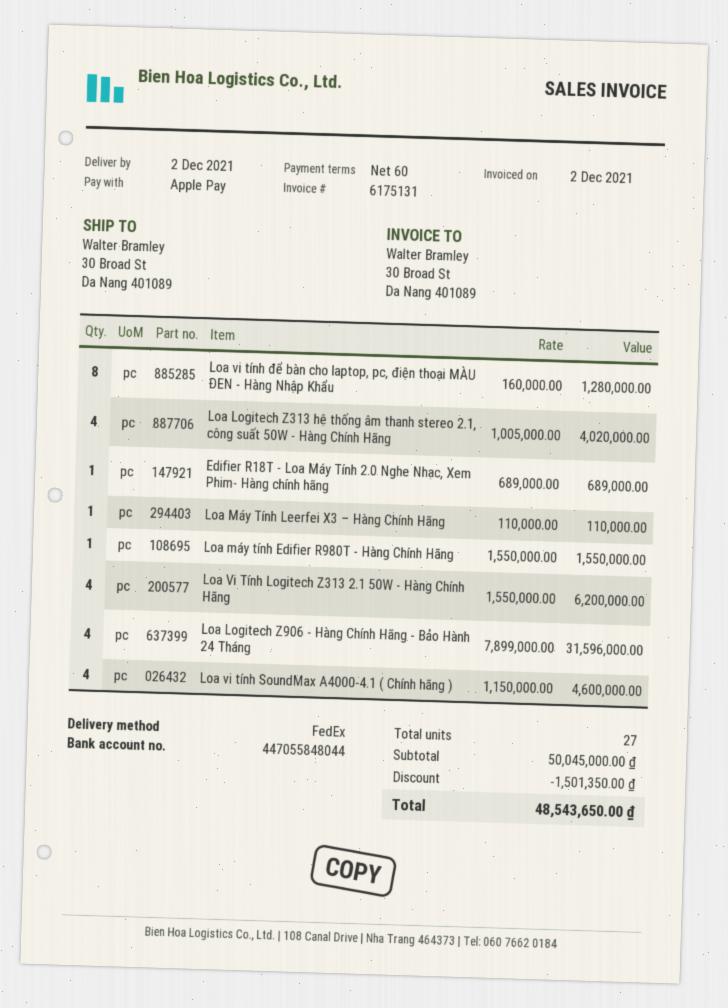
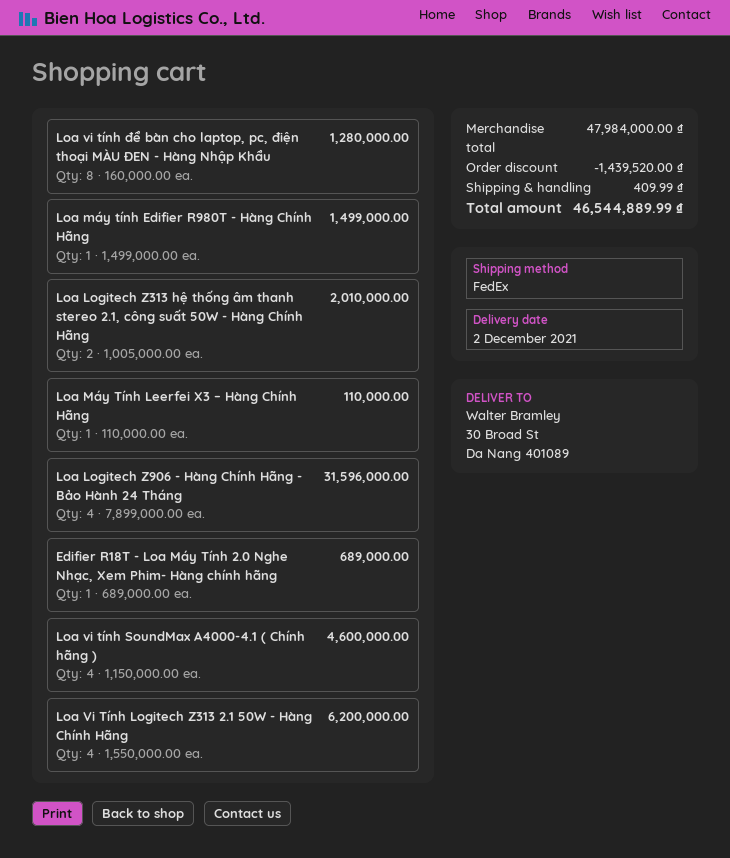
Loa Logitech Z313 hệ thống âm thanh stereo 2.1, công suất 50W - Hàng Chính Hãng: 4 x 1005000.00 = 4020000.00 -> 2 x 1005000.00 = 2010000.00
Loa máy tính Edifier R980T - Hàng Chính Hãng: 1 x 1550000.00 = 1550000.00 -> 1 x 1499000.00 = 1499000.00
subtotal: 50045000.00 -> 47984000.00
discount: 1501350.00 -> 1439520.00
shipping: none -> 409.99
total: 48543650.00 -> 46544889.99

